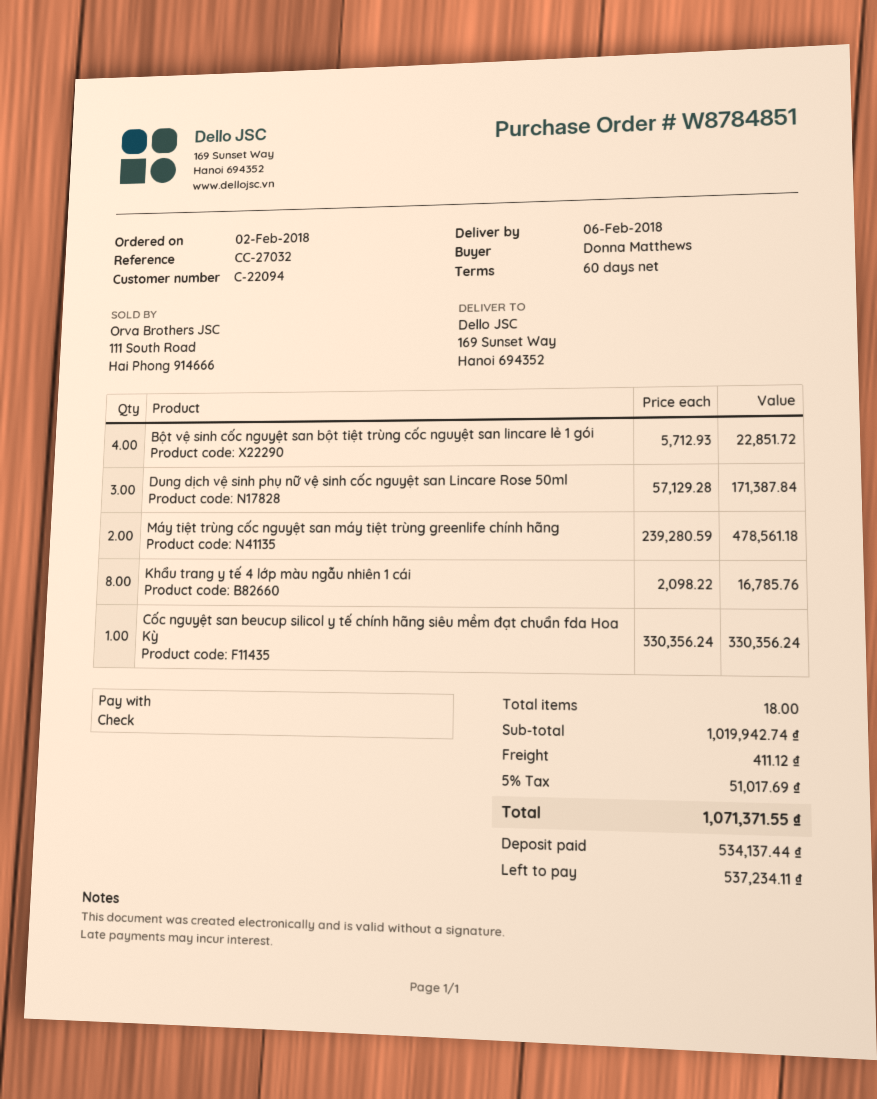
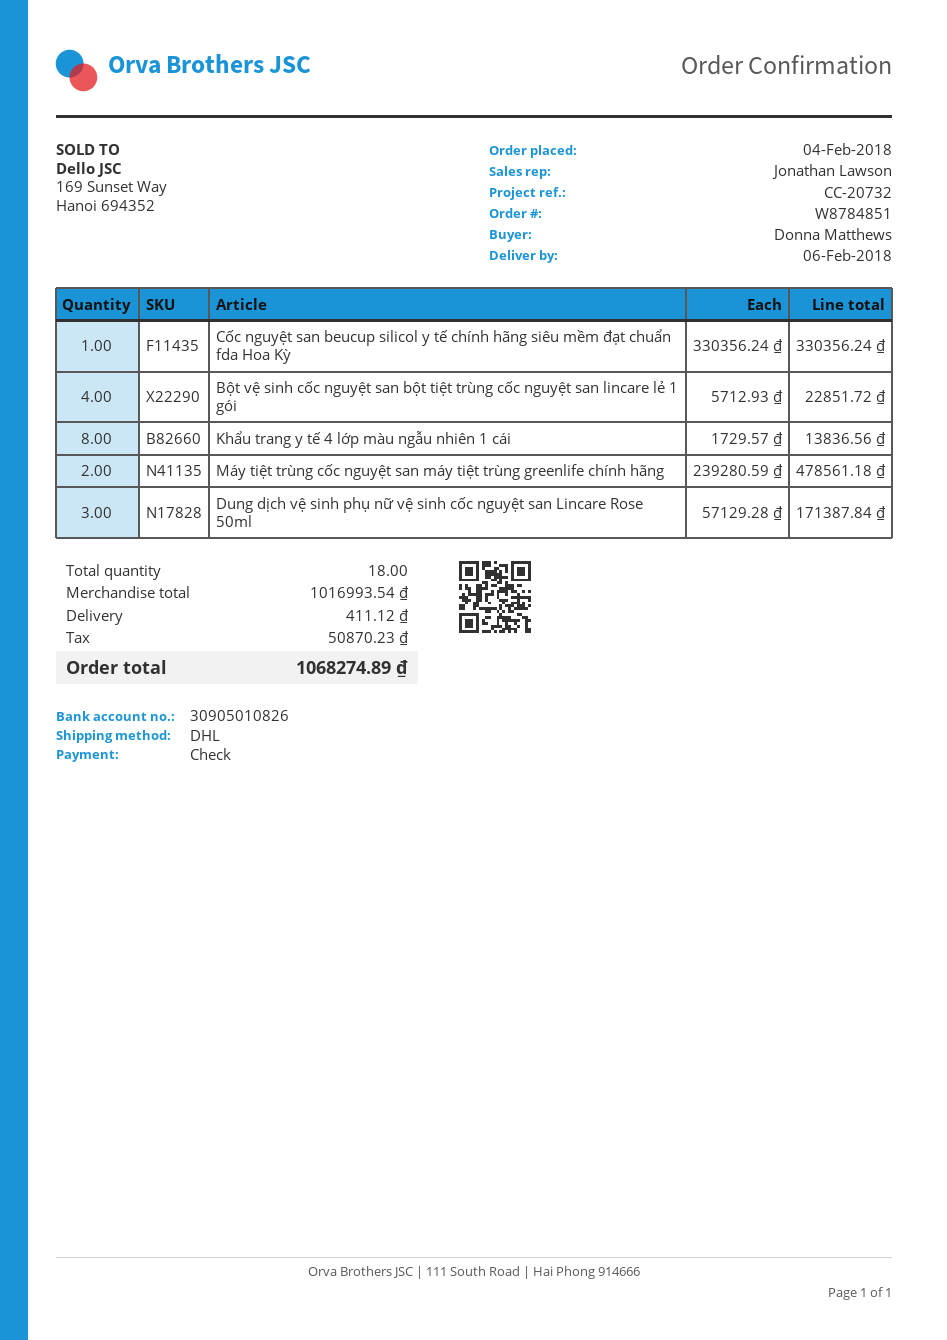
order date: 2018-02-02 -> 2018-02-04
reference: CC-27032 -> CC-20732
Khẩu trang y tế 4 lớp màu ngẫu nhiên 1 cái: 8 x 2098.22 = 16785.76 -> 8 x 1729.57 = 13836.56
subtotal: 1019942.74 -> 1016993.54
tax: 51017.69 -> 50870.23
total: 1071371.55 -> 1068274.89

